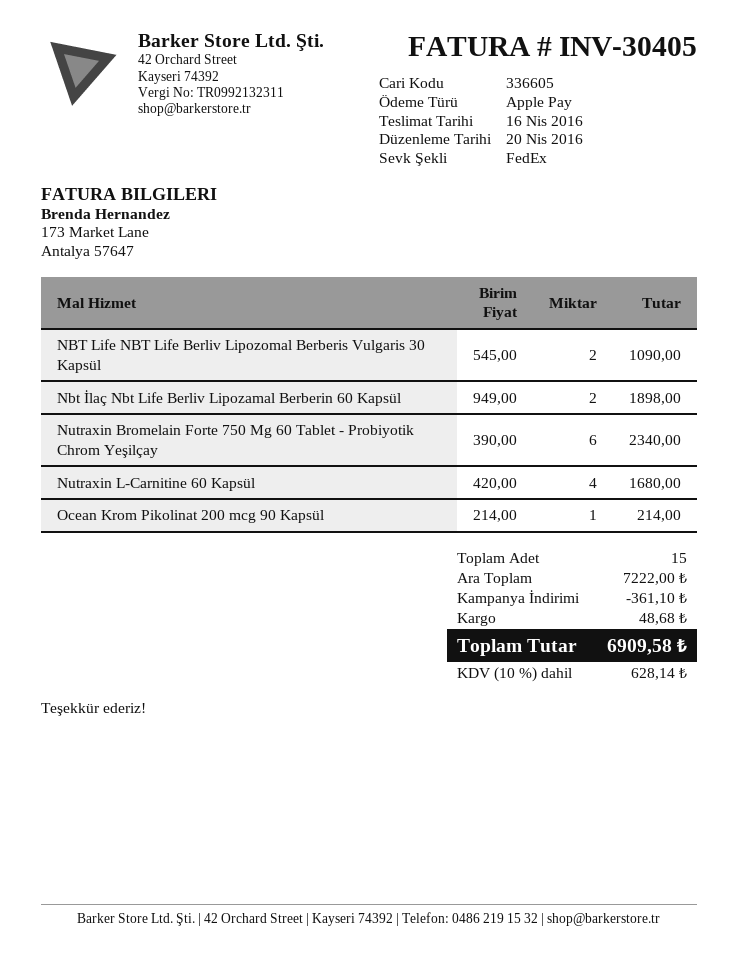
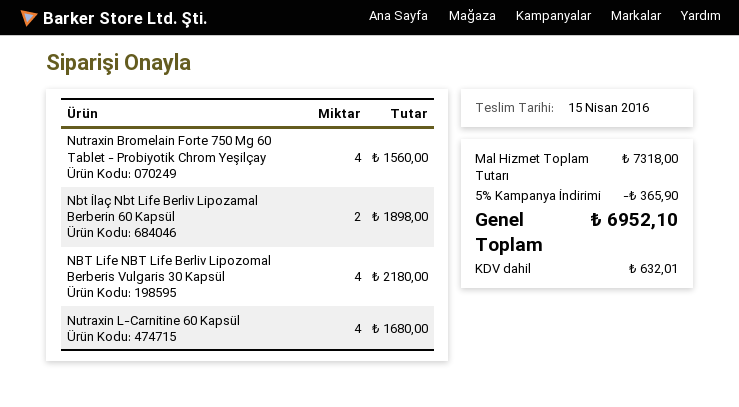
delivery date: 2016-04-16 -> 2016-04-15
NBT Life NBT Life Berliv Lipozomal Berberis Vulgaris 30 Kapsül: 2 for 1090.00 -> 4 for 2180.00
Nutraxin Bromelain Forte 750 Mg 60 Tablet - Probiyotik Chrom Yeşilçay: 6 for 2340.00 -> 4 for 1560.00
Ocean Krom Pikolinat 200 mcg 90 Kapsül: 1 for 214.00 -> none
subtotal: 7222.00 -> 7318.00
discount: 361.10 -> 365.90
shipping: 48.68 -> none
tax: 628.14 -> 632.01
total: 6909.58 -> 6952.10

